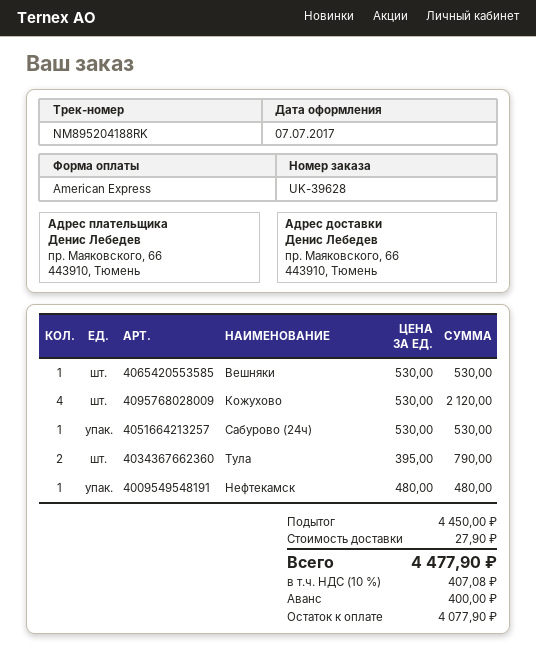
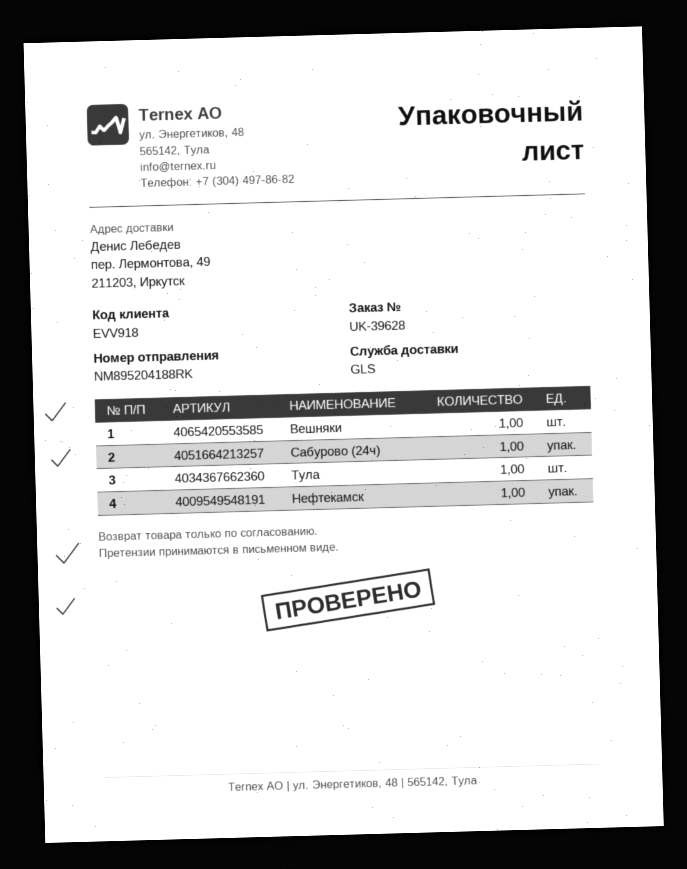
ship to: пр. Маяковского, 66, 443910, Тюмень -> пер. Лермонтова, 49, 211203, Иркутск
Кожухово: 4 -> none
Тула: 2 -> 1

